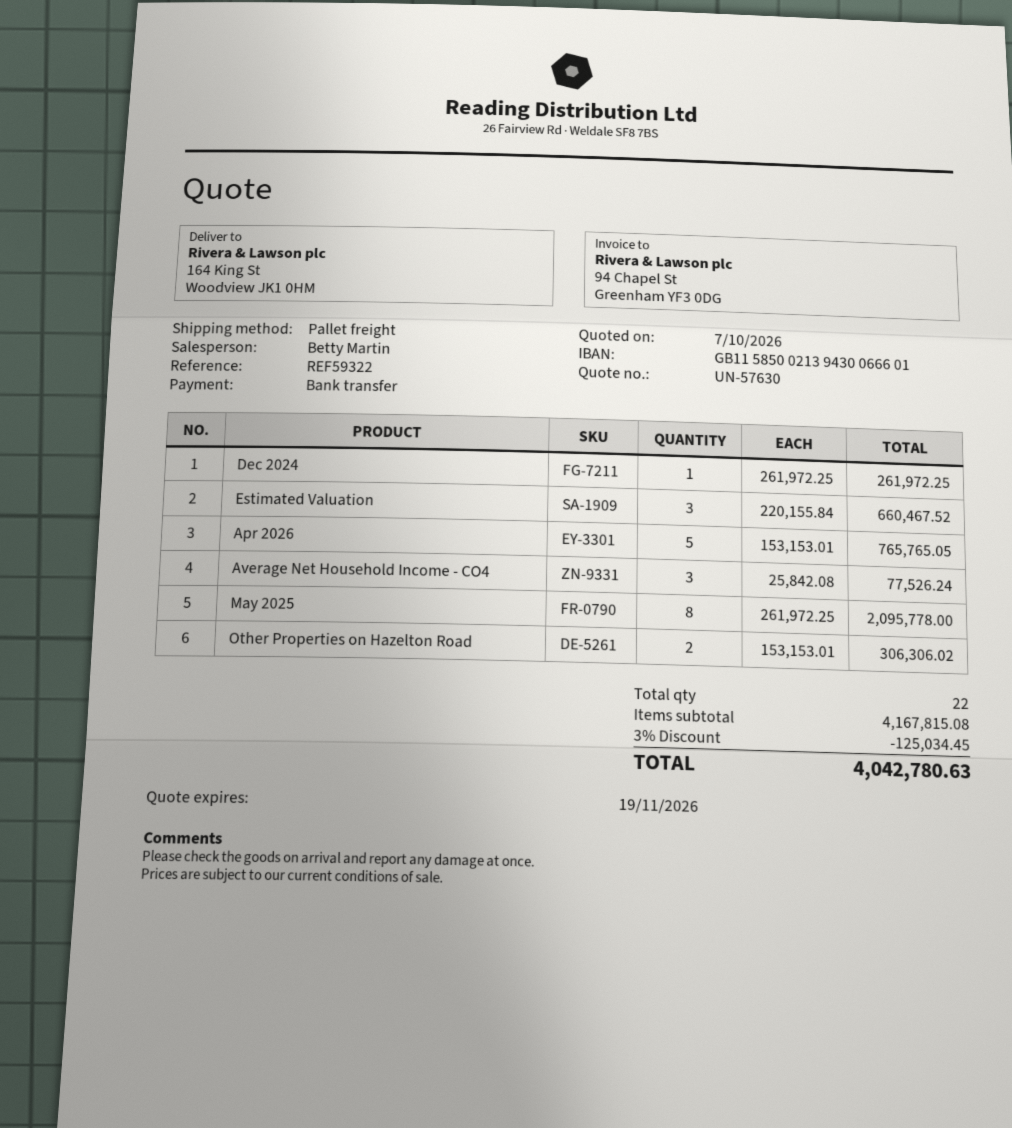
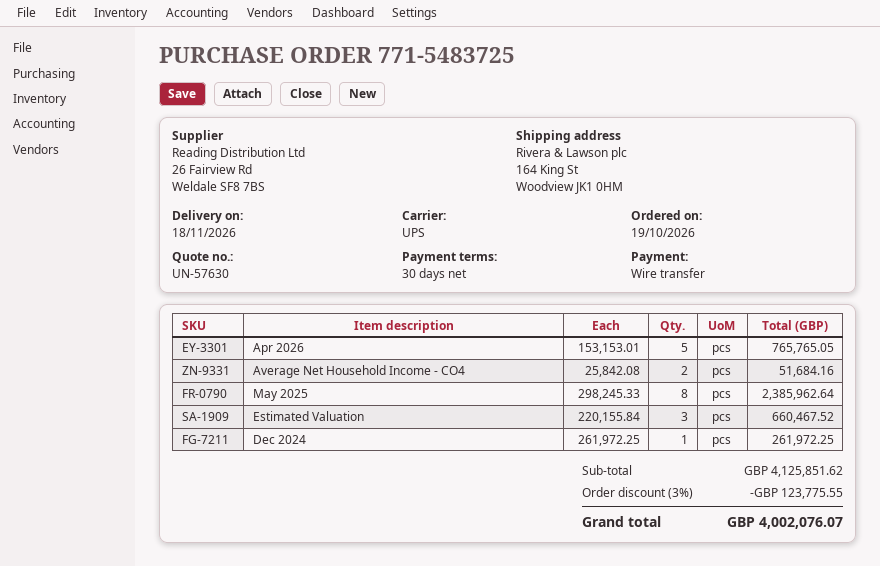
shipping method: pallet freight -> UPS
Average Net Household Income - CO4: 3 x 25842.08 = 77526.24 -> 2 x 25842.08 = 51684.16
May 2025: 8 x 261972.25 = 2095778.00 -> 8 x 298245.33 = 2385962.64
Other Properties on Hazelton Road: 2 x 153153.01 = 306306.02 -> none
subtotal: 4167815.08 -> 4125851.62
discount: 3% = 125034.45 -> 3% = 123775.55
total: 4042780.63 -> 4002076.07

